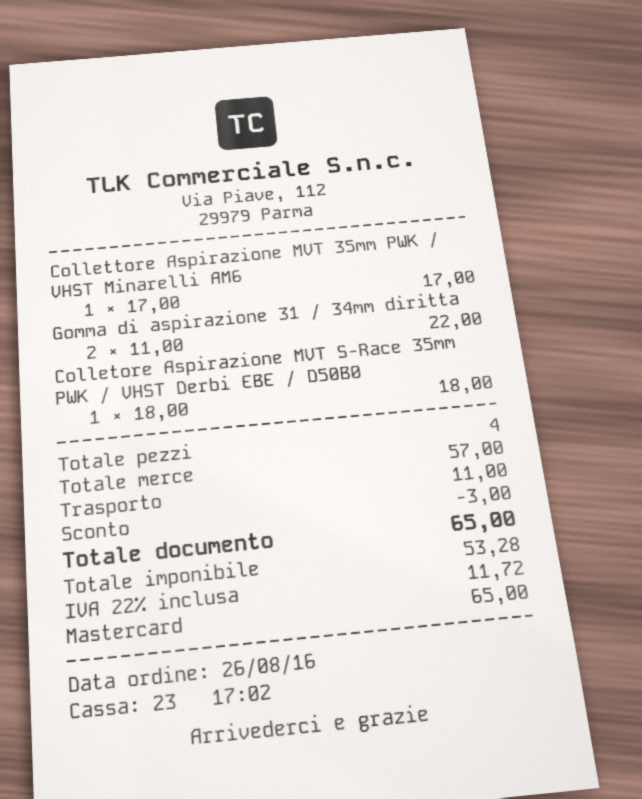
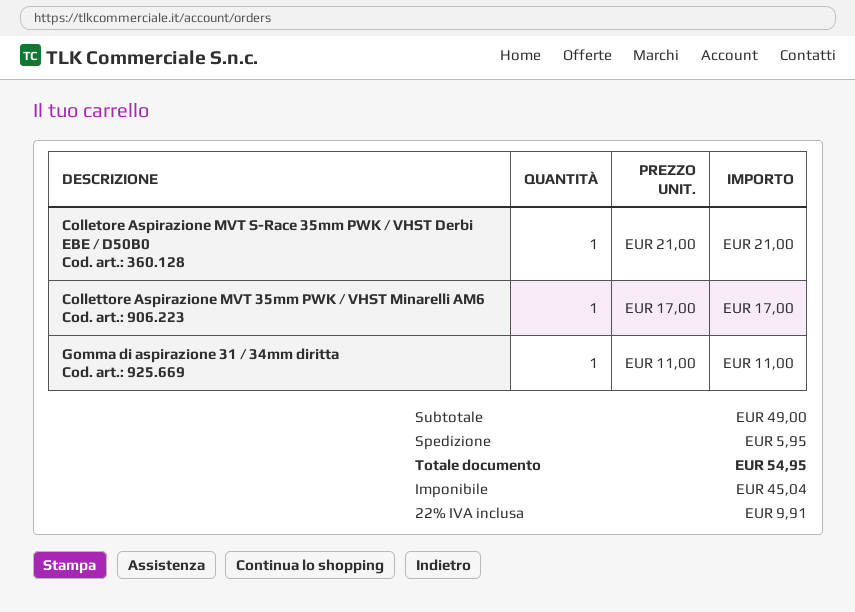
Gomma di aspirazione 31 / 34mm diritta: 2 x 11.00 = 22.00 -> 1 x 11.00 = 11.00
Colletore Aspirazione MVT S-Race 35mm PWK / VHST Derbi EBE / D50B0: 1 x 18.00 = 18.00 -> 1 x 21.00 = 21.00
subtotal: 57.00 -> 49.00
discount: 3.00 -> none
shipping: 11.00 -> 5.95
net: 53.28 -> 45.04
tax: 22% = 11.72 -> 22% = 9.91
total: 65.00 -> 54.95

